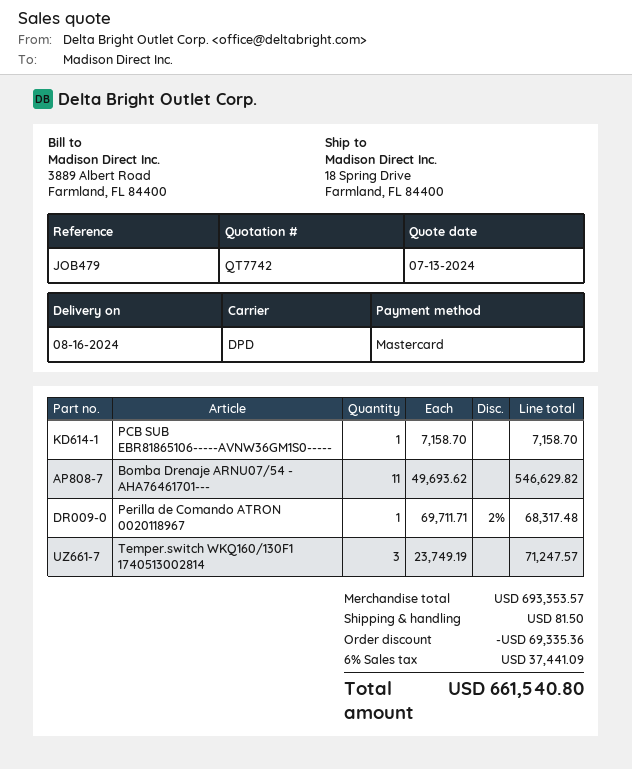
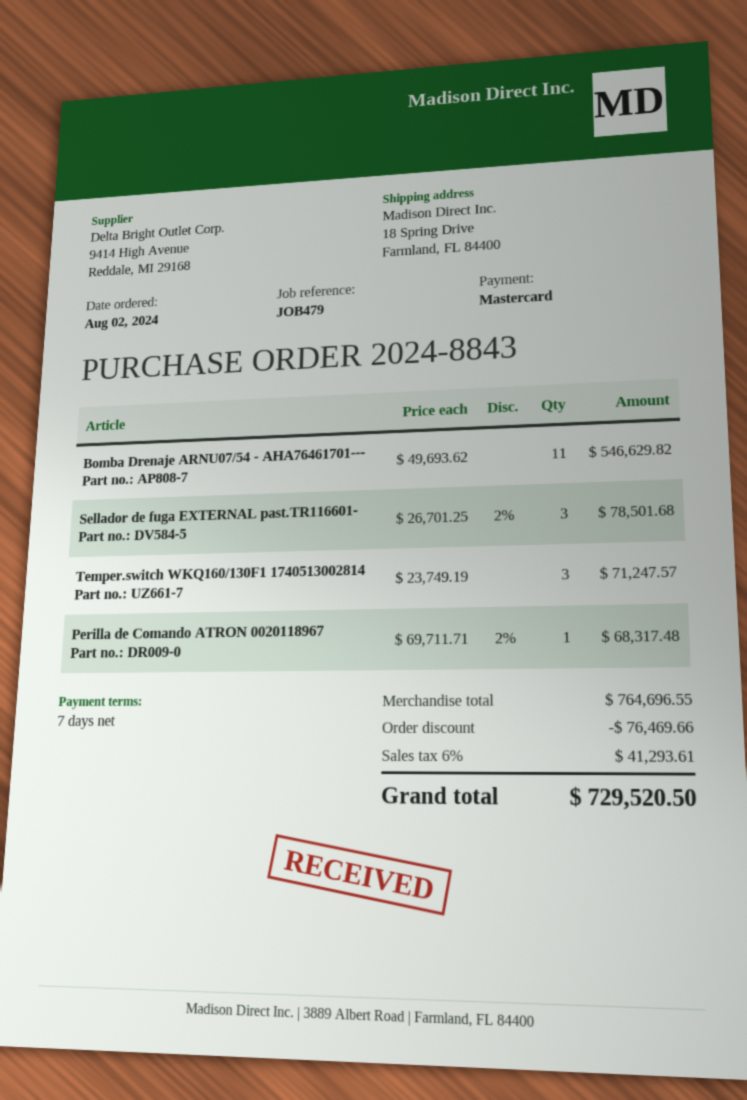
PCB SUB EBR81865106-----AVNW36GM1S0-----: 1 x 7158.70 = 7158.70 -> none
Sellador de fuga EXTERNAL past.TR116601-: none -> 3 x 26701.25 - 2% = 78501.68
subtotal: 693353.57 -> 764696.55
discount: 69335.36 -> 76469.66
shipping: 81.50 -> none
tax: 6% = 37441.09 -> 6% = 41293.61
total: 661540.80 -> 729520.50

